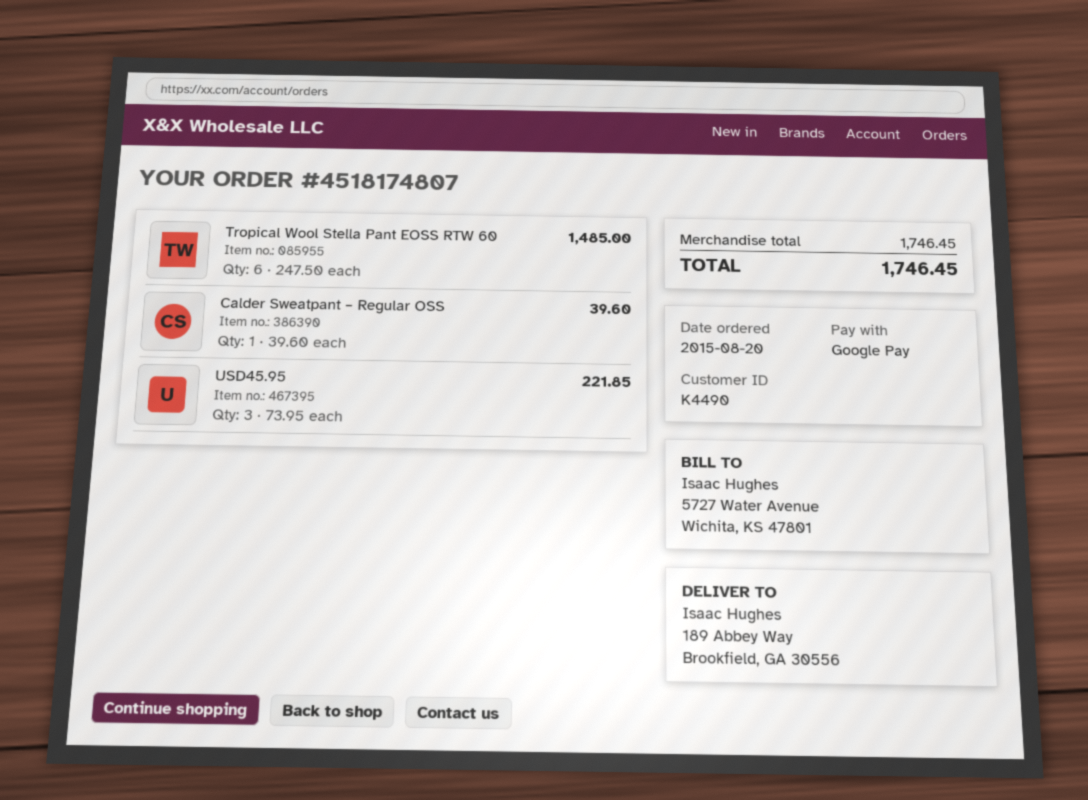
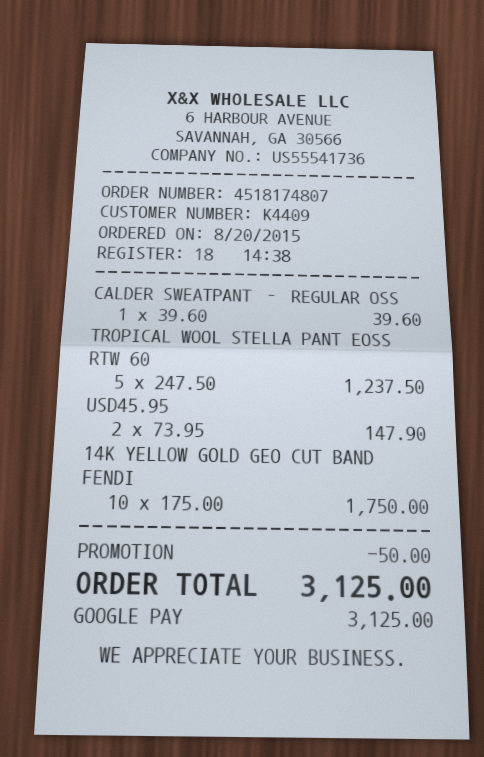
customer number: K4490 -> K4409
Tropical Wool Stella Pant EOSS RTW 60: 6 x 247.50 = 1485.00 -> 5 x 247.50 = 1237.50
USD45.95: 3 x 73.95 = 221.85 -> 2 x 73.95 = 147.90
14K YELLOW GOLD GEO CUT BAND FENDI: none -> 10 x 175.00 = 1750.00
discount: none -> 50.00
total: 1746.45 -> 3125.00

